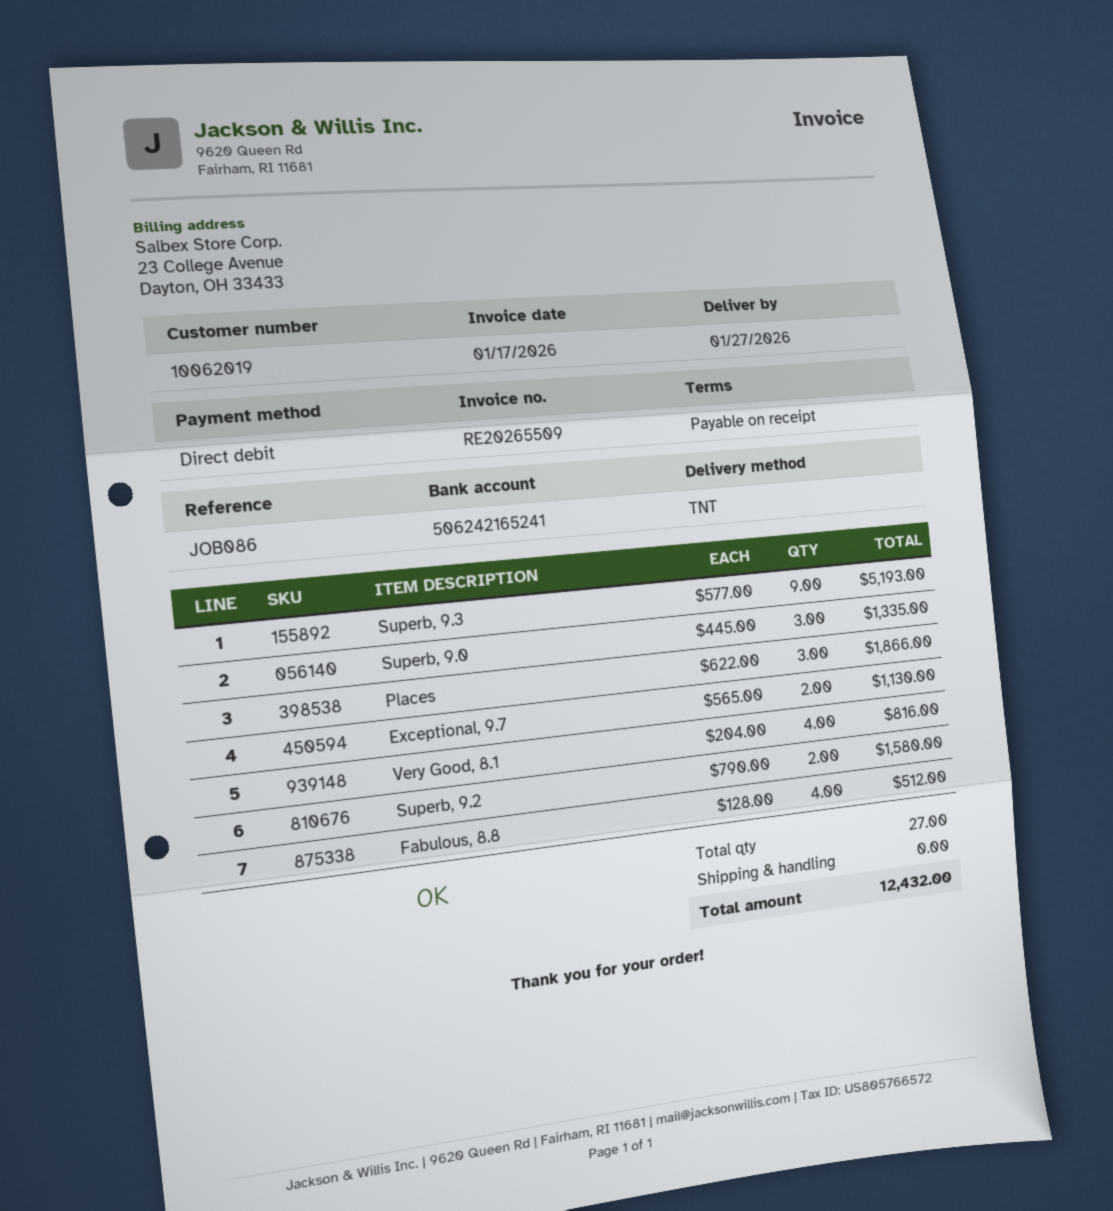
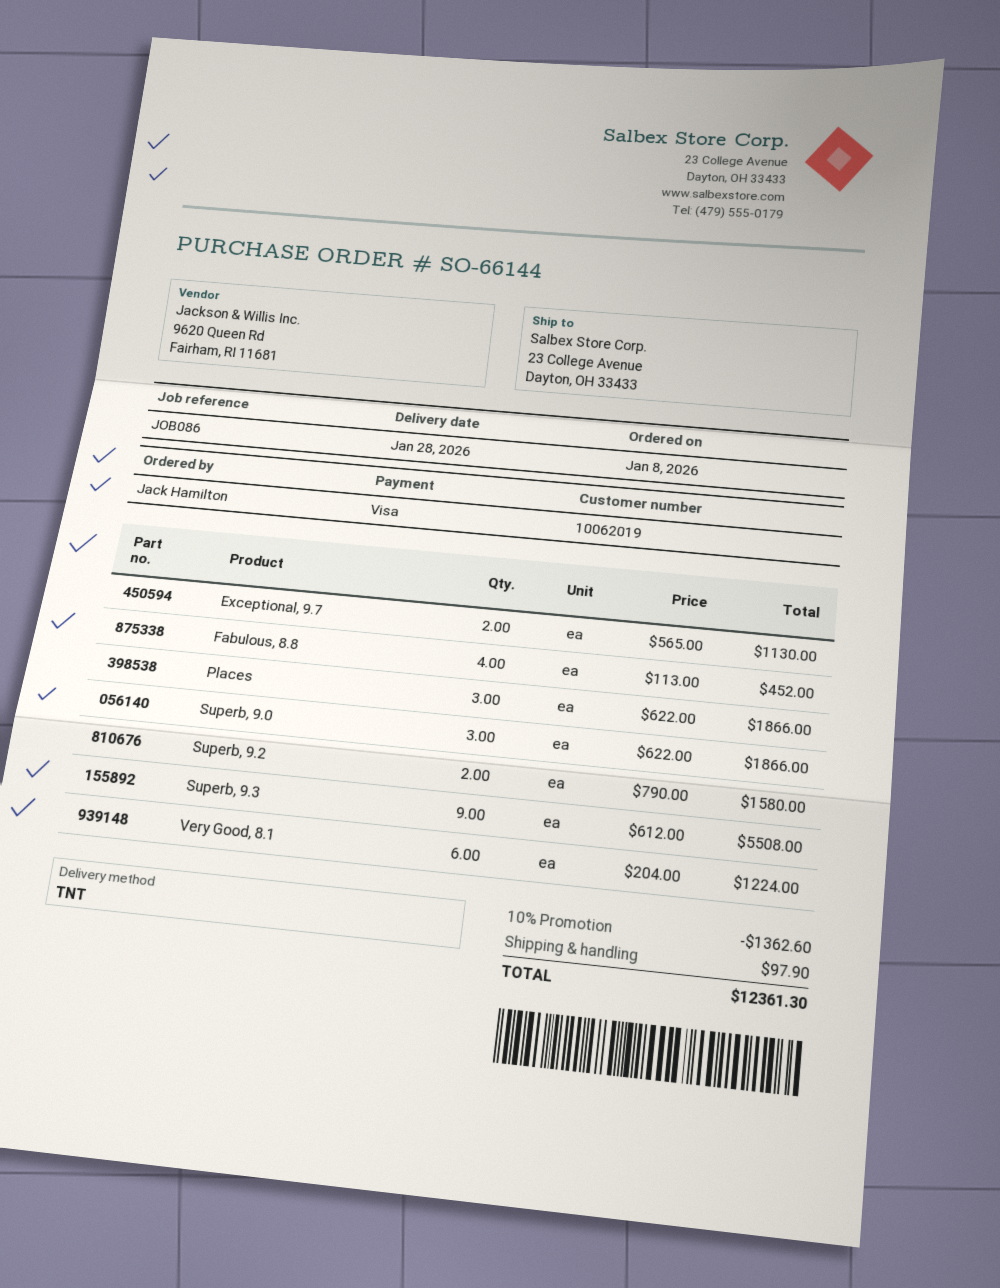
delivery date: 2026-01-27 -> 2026-01-28
payment method: direct debit -> Visa
Superb, 9.3: 9 x 577.00 = 5193.00 -> 9 x 612.00 = 5508.00
Superb, 9.0: 3 x 445.00 = 1335.00 -> 3 x 622.00 = 1866.00
Very Good, 8.1: 4 x 204.00 = 816.00 -> 6 x 204.00 = 1224.00
Fabulous, 8.8: 4 x 128.00 = 512.00 -> 4 x 113.00 = 452.00
discount: none -> 10% = 1362.60
shipping: 0.00 -> 97.90
total: 12432.00 -> 12361.30

